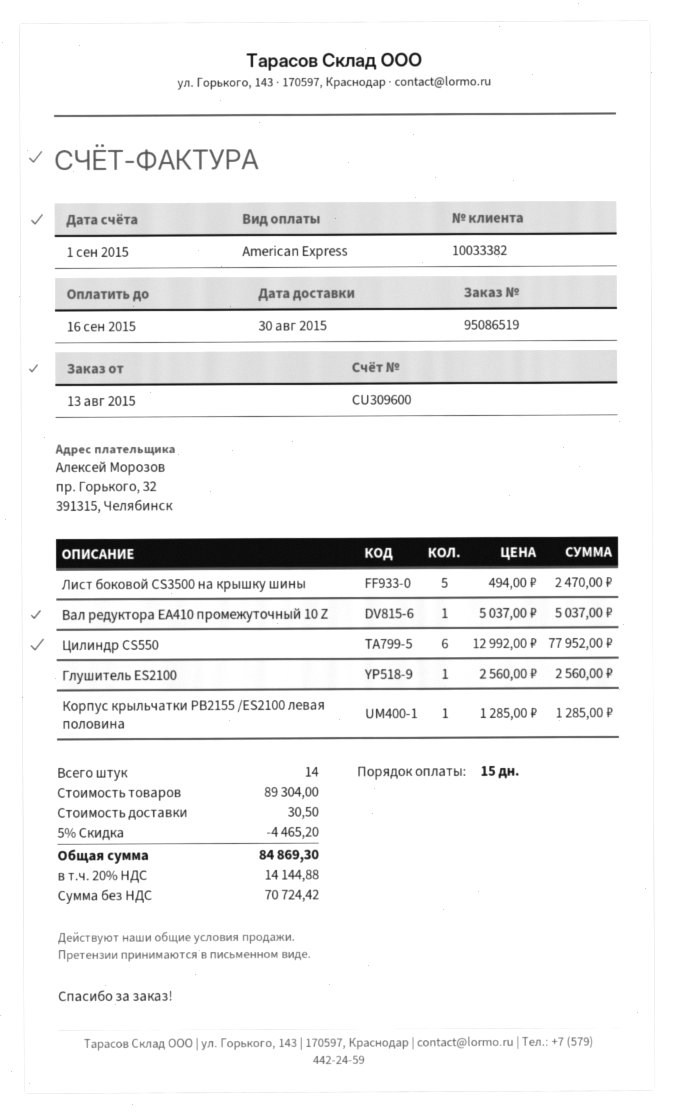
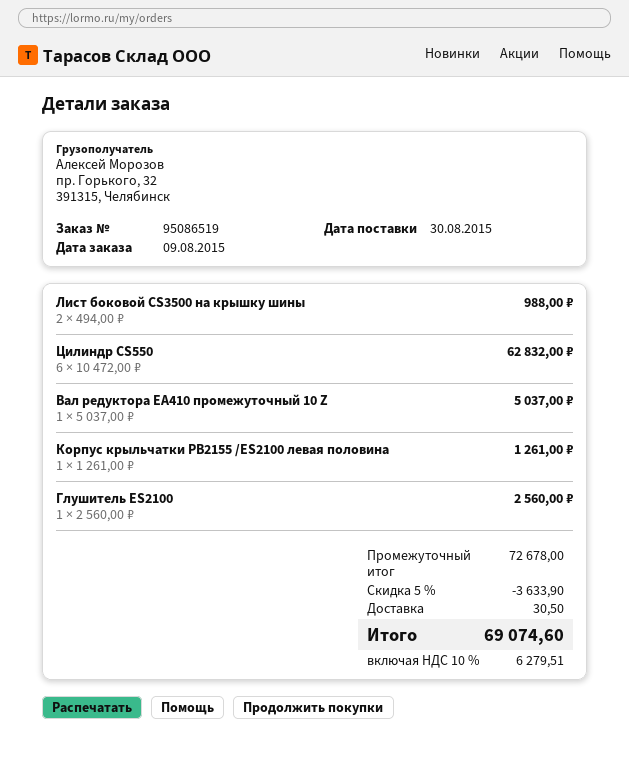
order date: 2015-08-13 -> 2015-08-09
Лист боковой CS3500 на крышку шины: 5 x 494.00 = 2470.00 -> 2 x 494.00 = 988.00
Цилиндр CS550: 6 x 12992.00 = 77952.00 -> 6 x 10472.00 = 62832.00
Корпус крыльчатки РВ2155 /ЕS2100 левая половина: 1 x 1285.00 = 1285.00 -> 1 x 1261.00 = 1261.00
subtotal: 89304.00 -> 72678.00
discount: 5% = 4465.20 -> 5% = 3633.90
tax: 20% = 14144.88 -> 10% = 6279.51
total: 84869.30 -> 69074.60

